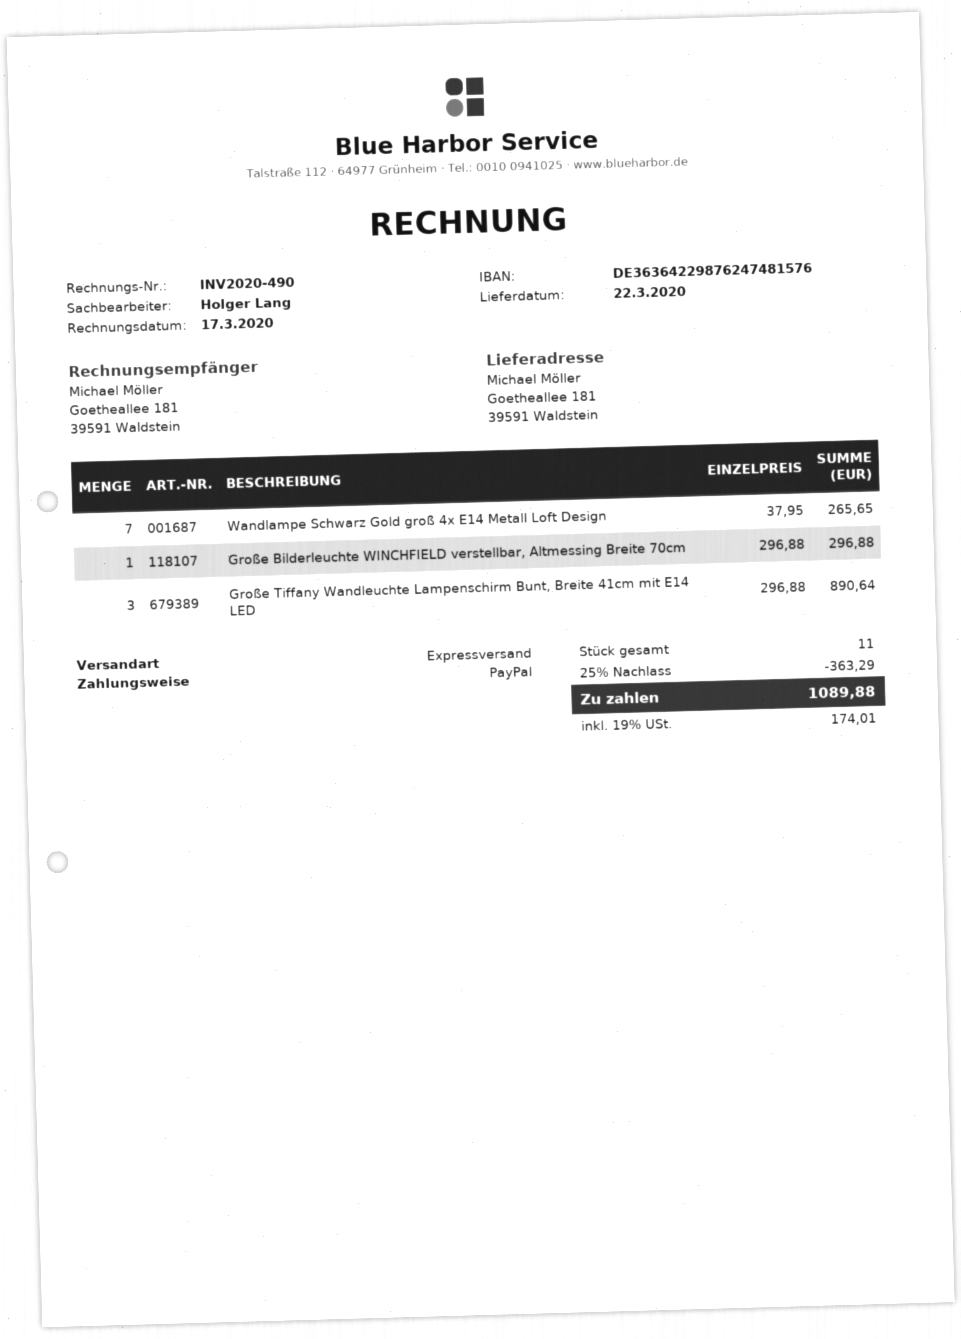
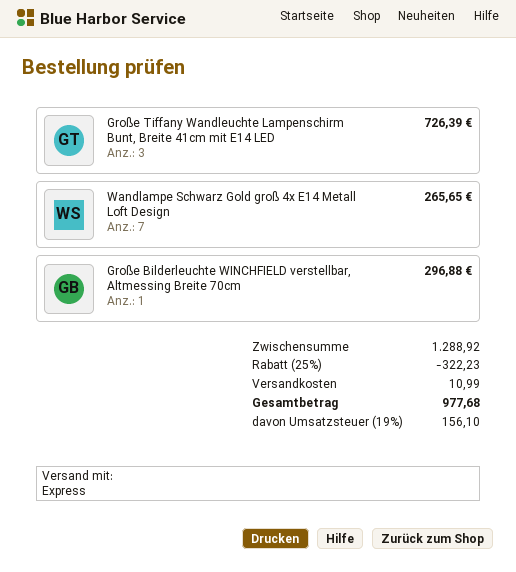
Große Tiffany Wandleuchte Lampenschirm Bunt, Breite 41cm mit E14 LED: 3 for 890.64 -> 3 for 726.39
discount: 25% = 363.29 -> 25% = 322.23
shipping: none -> 10.99
tax: 19% = 174.01 -> 19% = 156.10
total: 1089.88 -> 977.68

